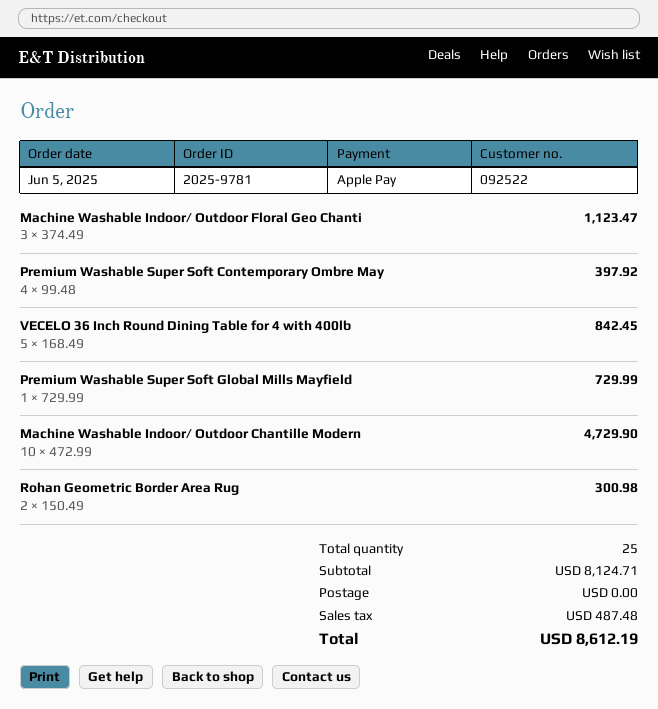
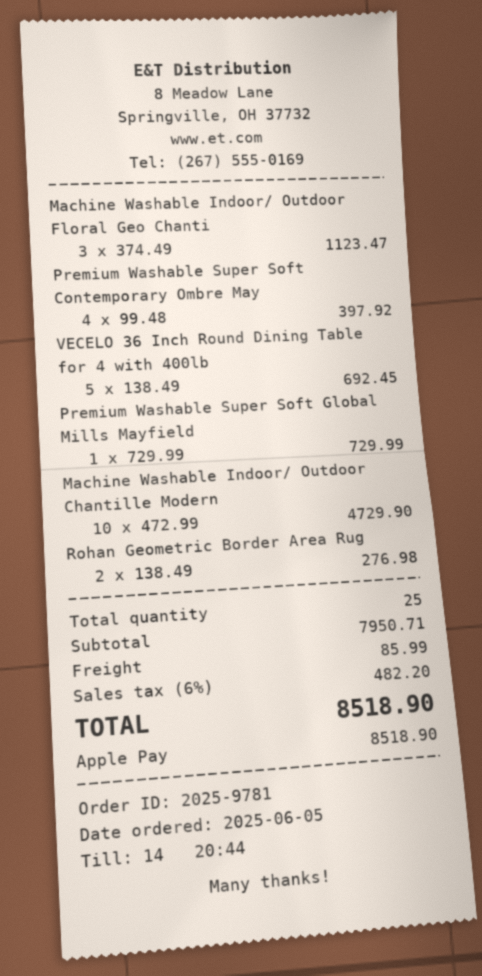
VECELO 36 Inch Round Dining Table for 4 with 400lb: 5 x 168.49 = 842.45 -> 5 x 138.49 = 692.45
Rohan Geometric Border Area Rug: 2 x 150.49 = 300.98 -> 2 x 138.49 = 276.98
subtotal: 8124.71 -> 7950.71
shipping: 0.00 -> 85.99
tax: 487.48 -> 482.20
total: 8612.19 -> 8518.90

